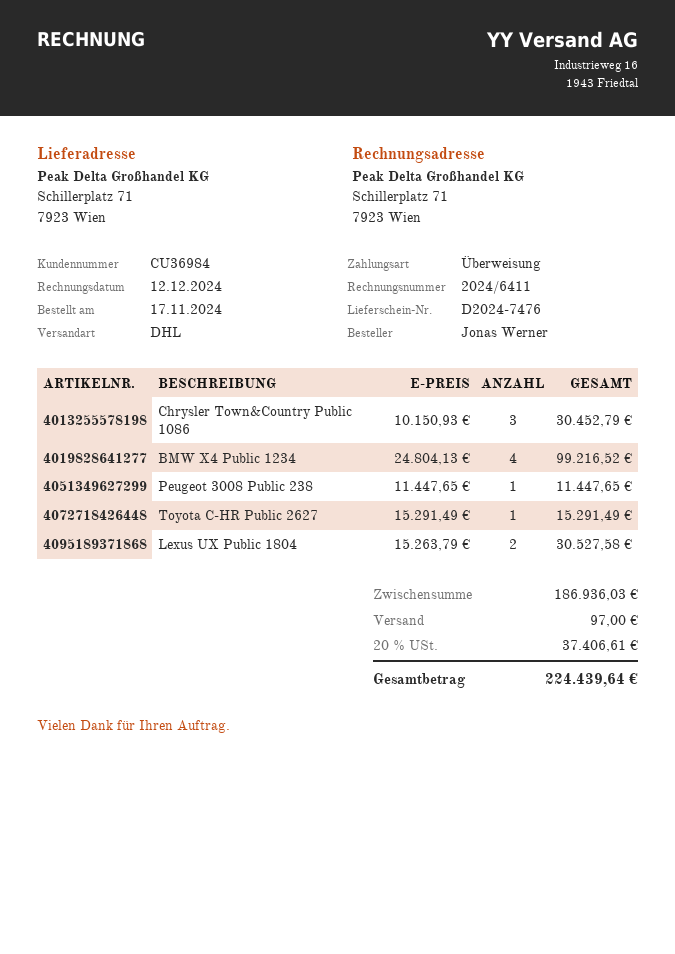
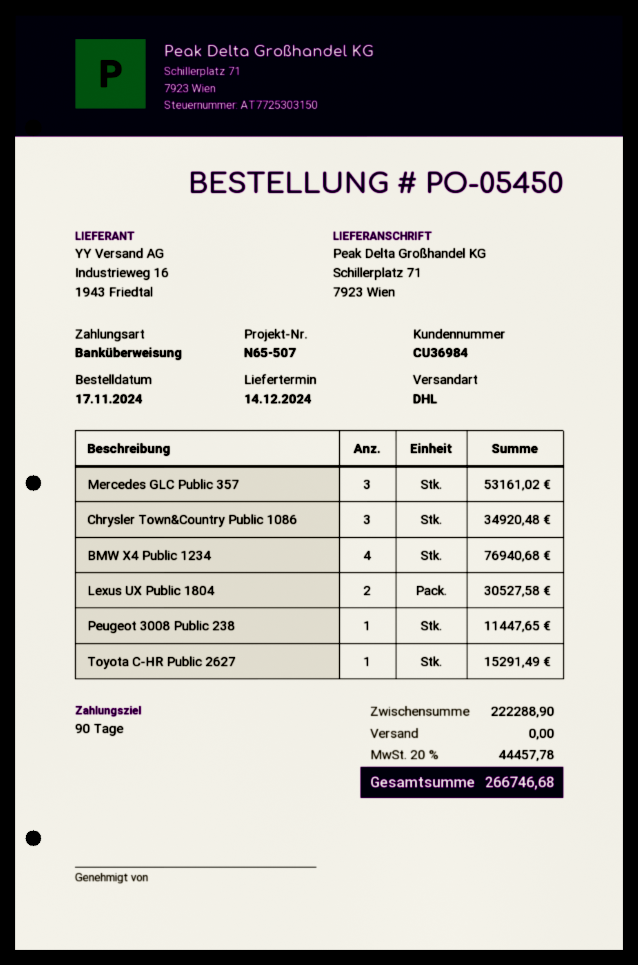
Chrysler Town&Country Public 1086: 3 for 30452.79 -> 3 for 34920.48
BMW X4 Public 1234: 4 for 99216.52 -> 4 for 76940.68
Mercedes GLC Public 357: none -> 3 for 53161.02
subtotal: 186936.03 -> 222288.90
shipping: 97.00 -> 0.00
tax: 20% = 37406.61 -> 20% = 44457.78
total: 224439.64 -> 266746.68

